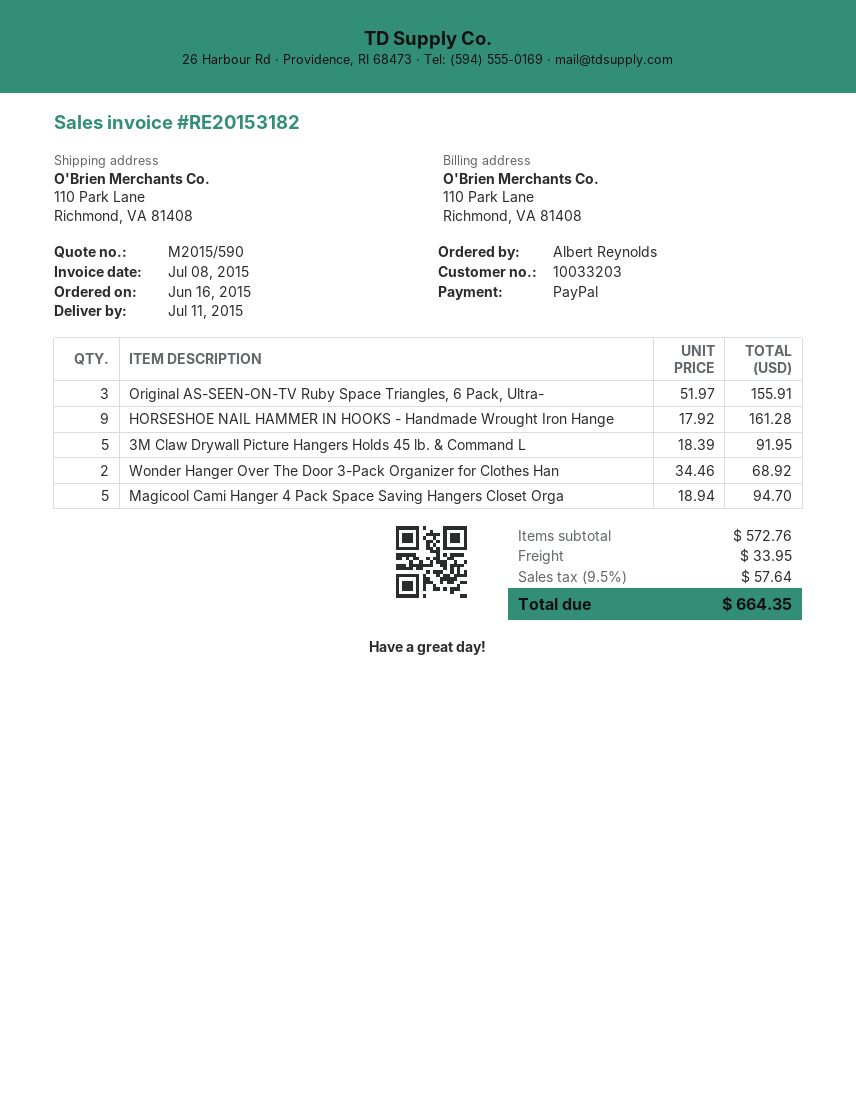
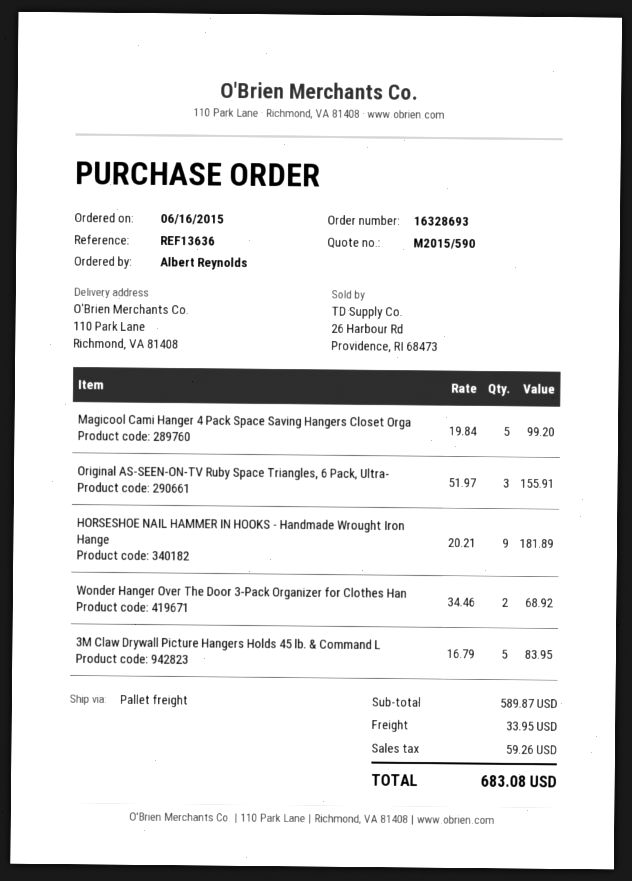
HORSESHOE NAIL HAMMER IN HOOKS - Handmade Wrought Iron Hange: 9 x 17.92 = 161.28 -> 9 x 20.21 = 181.89
3M Claw Drywall Picture Hangers Holds 45 lb. & Command L: 5 x 18.39 = 91.95 -> 5 x 16.79 = 83.95
Magicool Cami Hanger 4 Pack Space Saving Hangers Closet Orga: 5 x 18.94 = 94.70 -> 5 x 19.84 = 99.20
subtotal: 572.76 -> 589.87
tax: 57.64 -> 59.26
total: 664.35 -> 683.08

